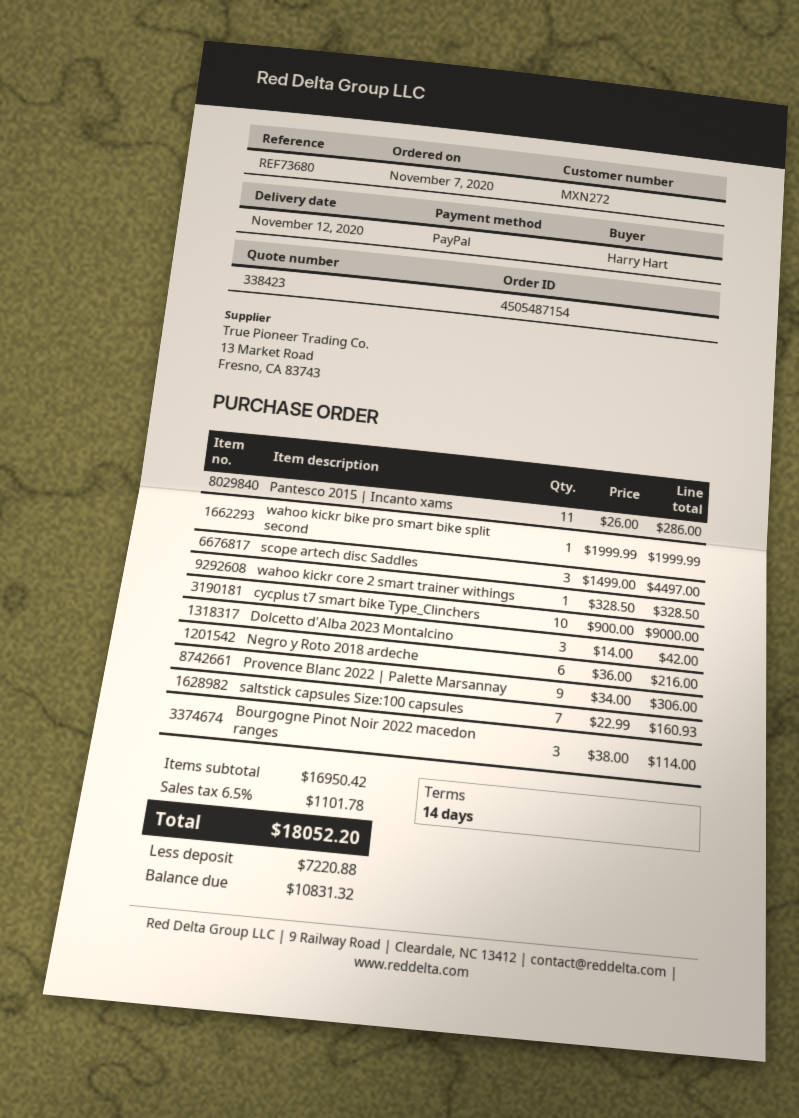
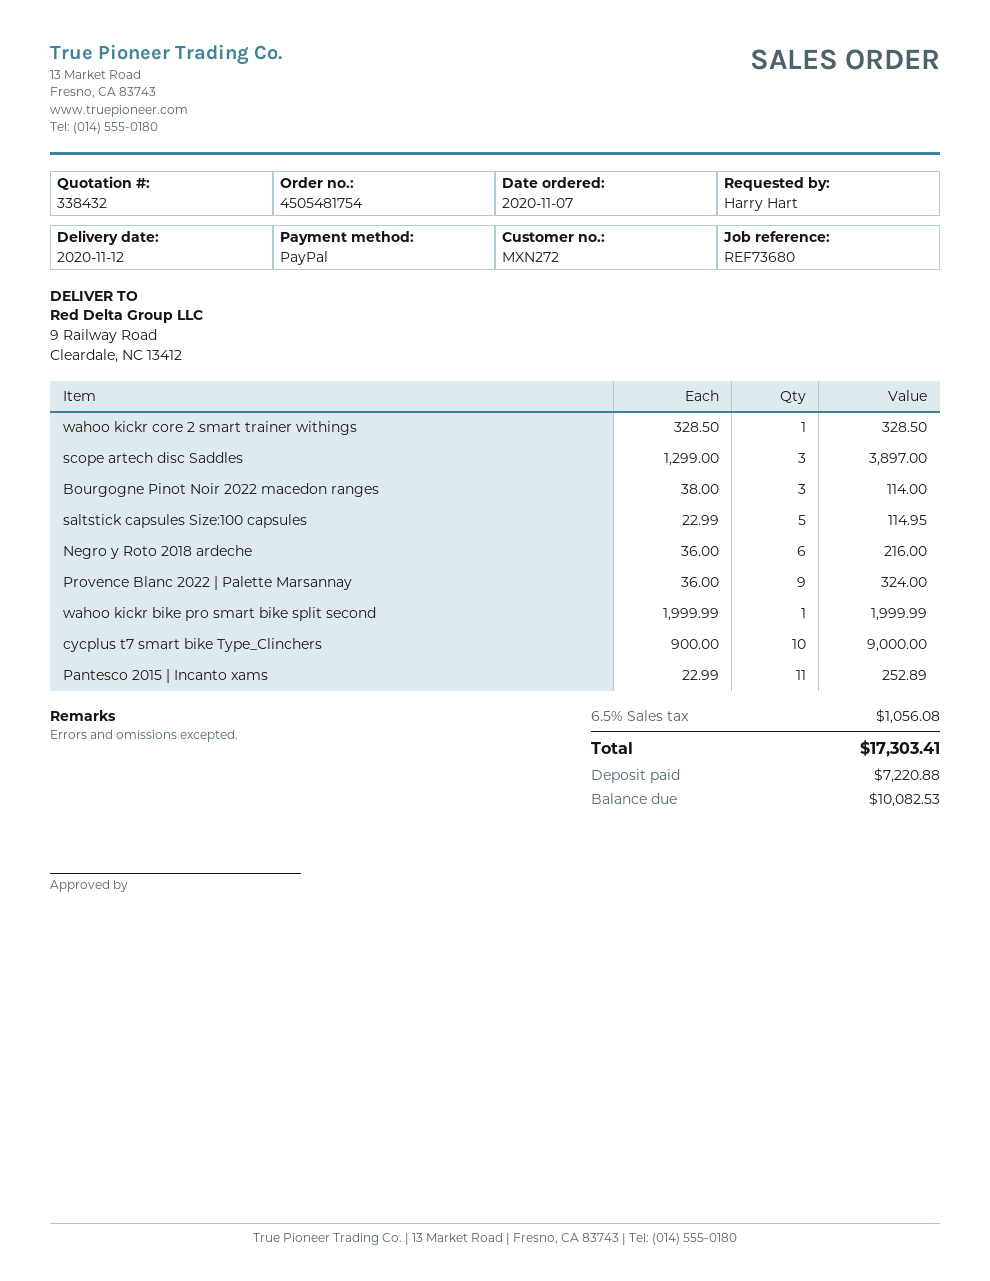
quote number: 338423 -> 338432
order number: 4505487154 -> 4505481754
Pantesco 2015 | Incanto xams: 11 x 26.00 = 286.00 -> 11 x 22.99 = 252.89
scope artech disc Saddles: 3 x 1499.00 = 4497.00 -> 3 x 1299.00 = 3897.00
Dolcetto d'Alba 2023 Montalcino: 3 x 14.00 = 42.00 -> none
Provence Blanc 2022 | Palette Marsannay: 9 x 34.00 = 306.00 -> 9 x 36.00 = 324.00
saltstick capsules Size:100 capsules: 7 x 22.99 = 160.93 -> 5 x 22.99 = 114.95
tax: 6.5% = 1101.78 -> 6.5% = 1056.08
total: 18052.20 -> 17303.41
balance: 10831.32 -> 10082.53

